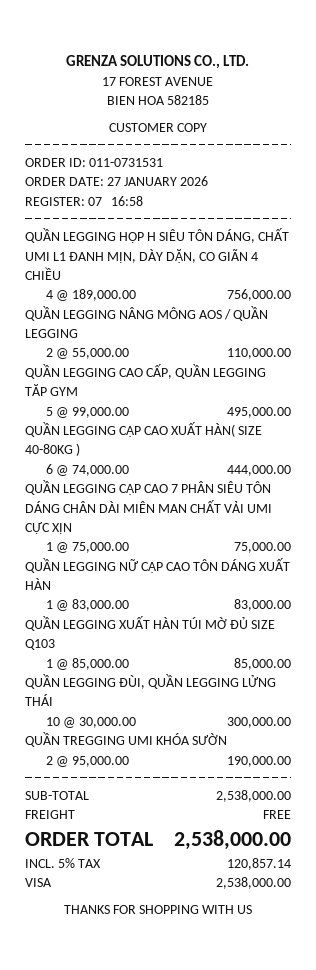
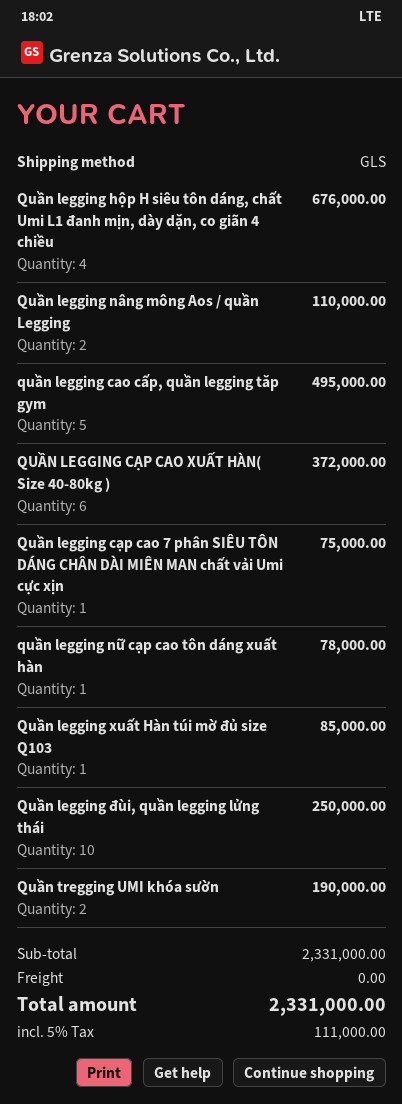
QUẦN LEGGING HỘP H SIÊU TÔN DÁNG, CHẤT UMI L1 ĐANH MỊN, DÀY DẶN, CO GIÃN 4 CHIỀU: 4 for 756000.00 -> 4 for 676000.00
QUẦN LEGGING CẠP CAO XUẤT HÀN( SIZE 40-80KG ): 6 for 444000.00 -> 6 for 372000.00
QUẦN LEGGING NỮ CẠP CAO TÔN DÁNG XUẤT HÀN: 1 for 83000.00 -> 1 for 78000.00
QUẦN LEGGING ĐÙI, QUẦN LEGGING LỬNG THÁI: 10 for 300000.00 -> 10 for 250000.00
subtotal: 2538000.00 -> 2331000.00
tax: 5% = 120857.14 -> 5% = 111000.00
total: 2538000.00 -> 2331000.00

